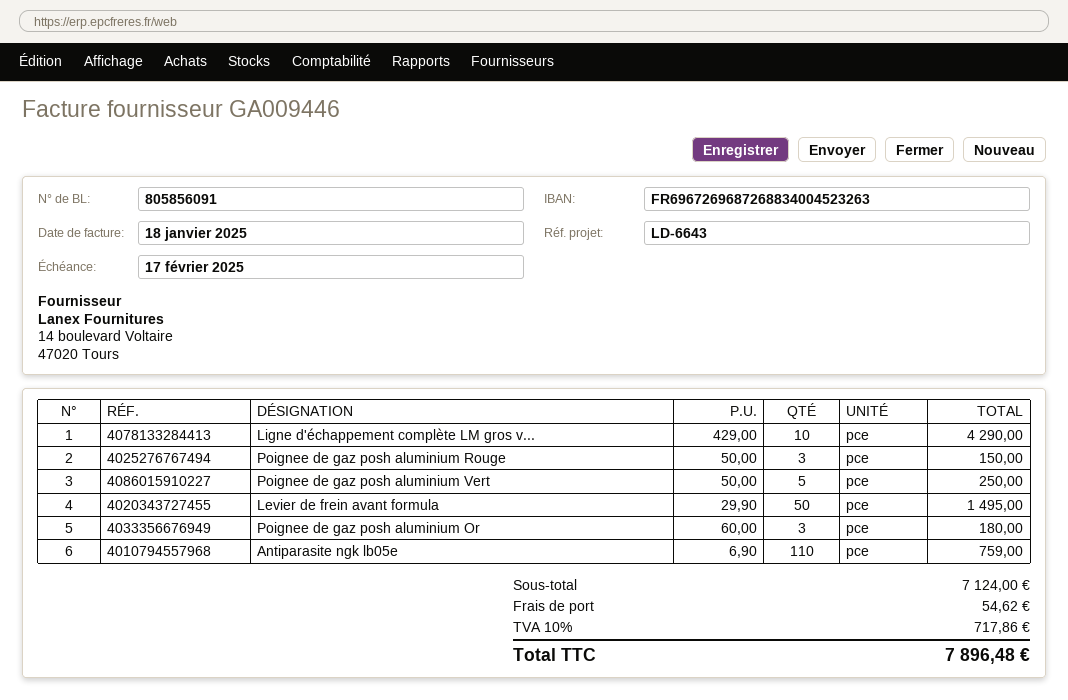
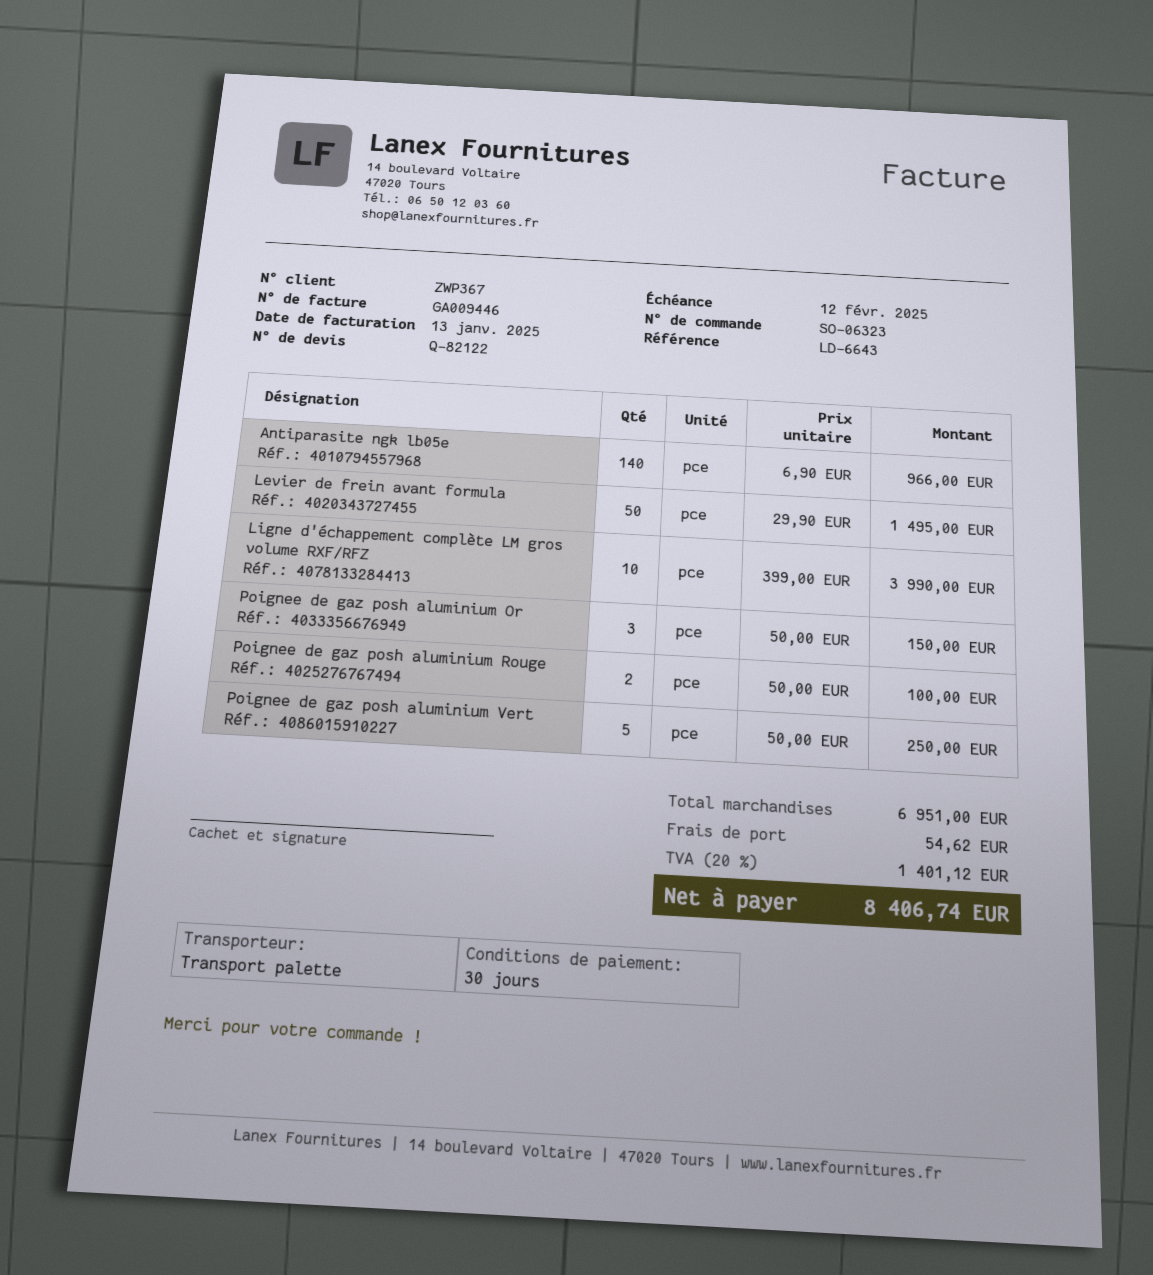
invoice date: 2025-01-18 -> 2025-01-13
due date: 2025-02-17 -> 2025-02-12
Ligne d'échappement complète LM gros v...: 10 x 429.00 = 4290.00 -> 10 x 399.00 = 3990.00
Poignee de gaz posh aluminium Rouge: 3 x 50.00 = 150.00 -> 2 x 50.00 = 100.00
Poignee de gaz posh aluminium Or: 3 x 60.00 = 180.00 -> 3 x 50.00 = 150.00
Antiparasite ngk lb05e: 110 x 6.90 = 759.00 -> 140 x 6.90 = 966.00
subtotal: 7124.00 -> 6951.00
tax: 10% = 717.86 -> 20% = 1401.12
total: 7896.48 -> 8406.74

